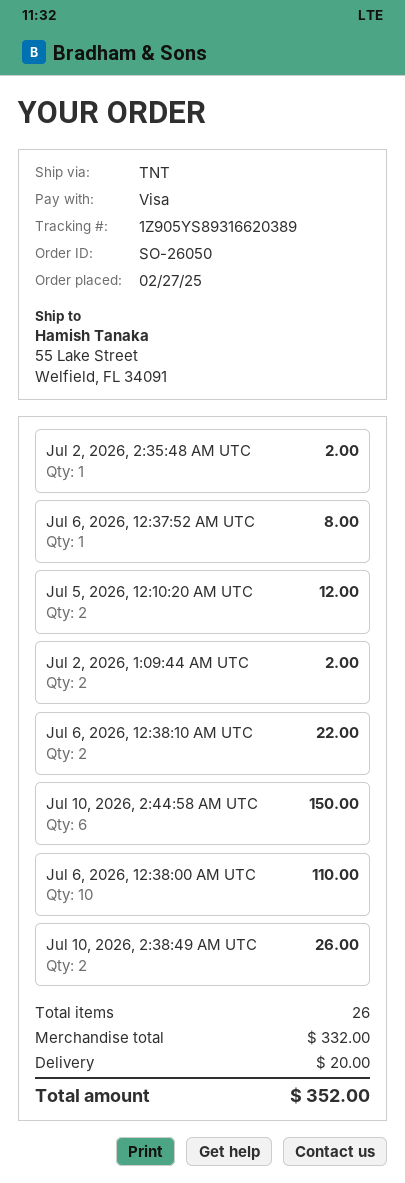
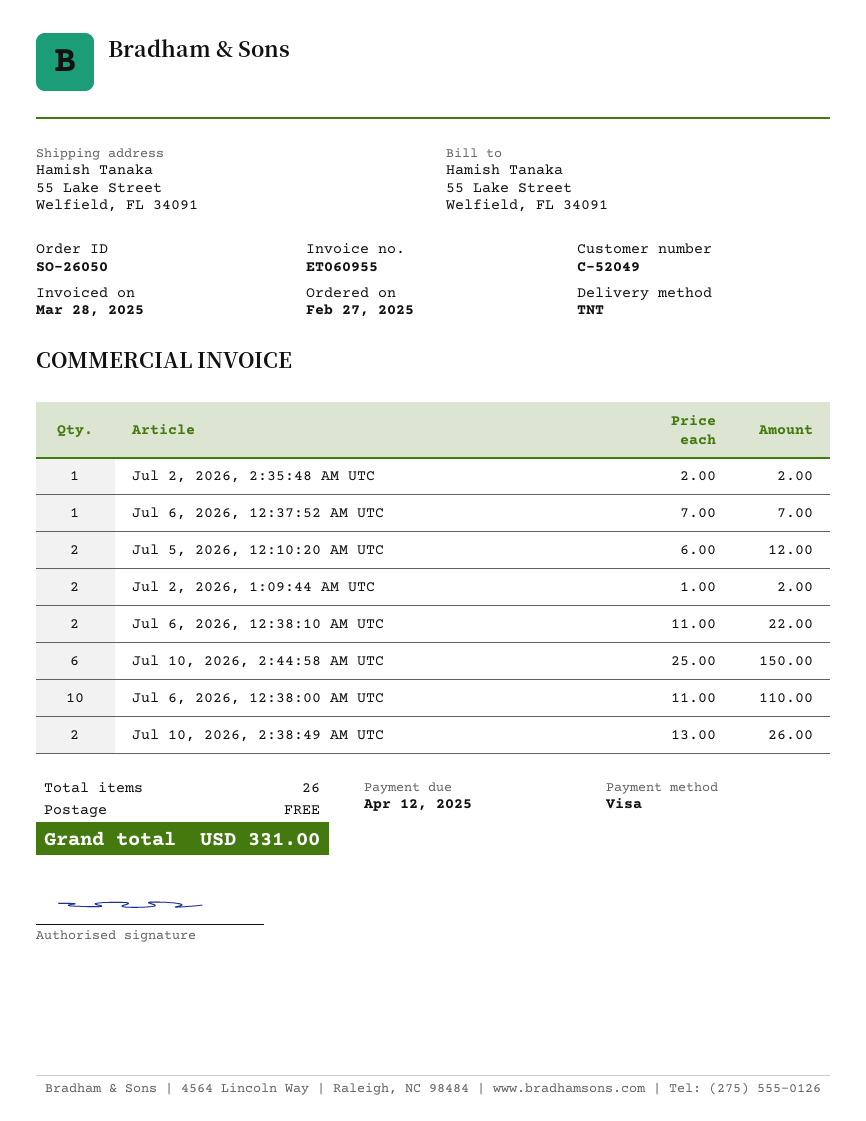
Jul 6, 2026, 12:37:52 AM UTC: 1 for 8.00 -> 1 for 7.00
shipping: 20.00 -> 0.00
total: 352.00 -> 331.00

